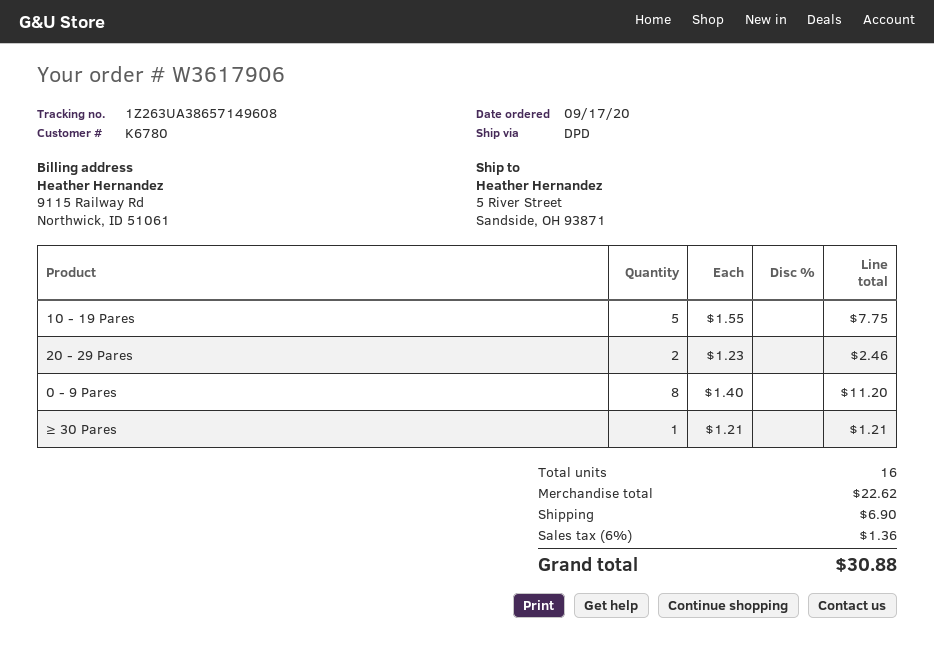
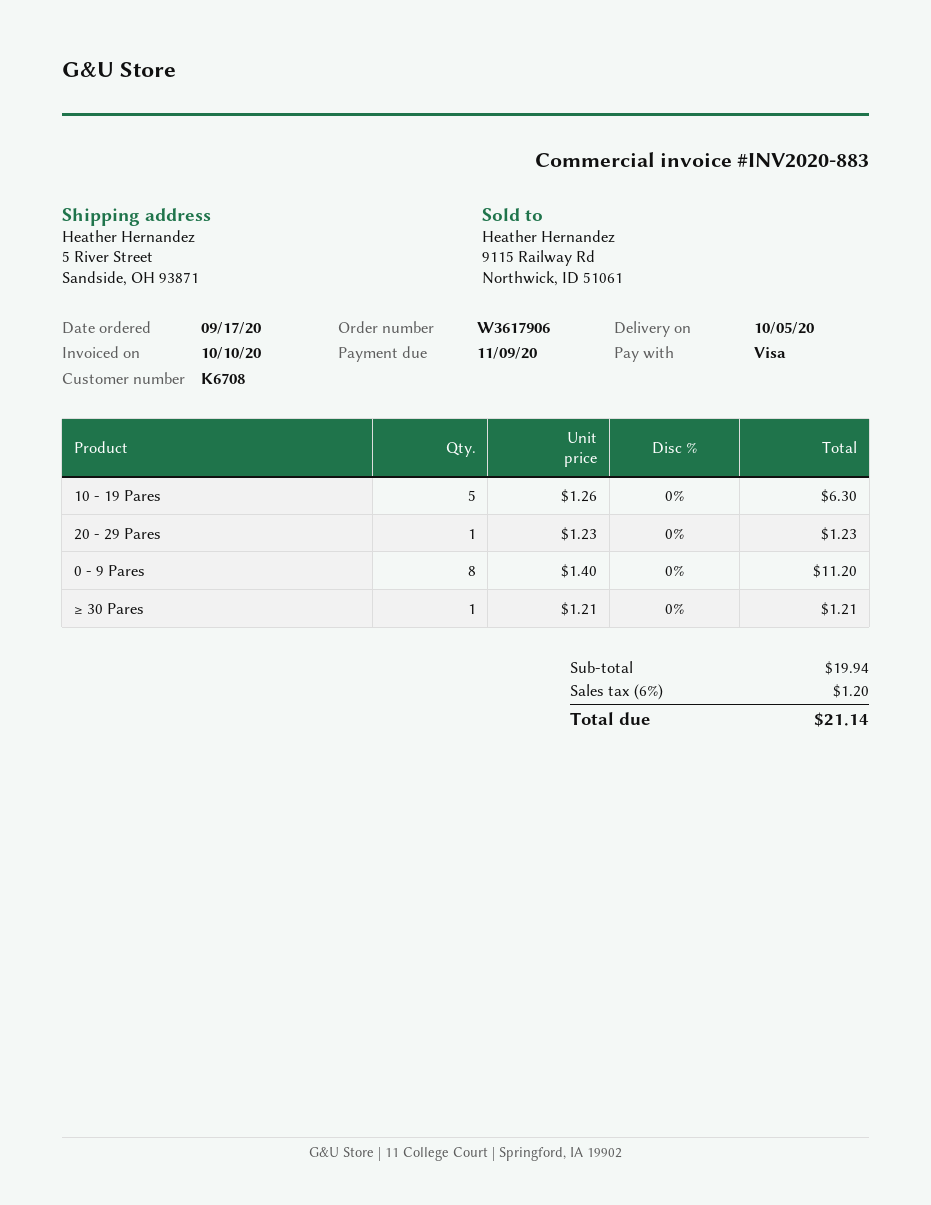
customer number: K6780 -> K6708
10 - 19 Pares: 5 x 1.55 = 7.75 -> 5 x 1.26 = 6.30
20 - 29 Pares: 2 x 1.23 = 2.46 -> 1 x 1.23 = 1.23
subtotal: 22.62 -> 19.94
shipping: 6.90 -> none
tax: 6% = 1.36 -> 6% = 1.20
total: 30.88 -> 21.14

